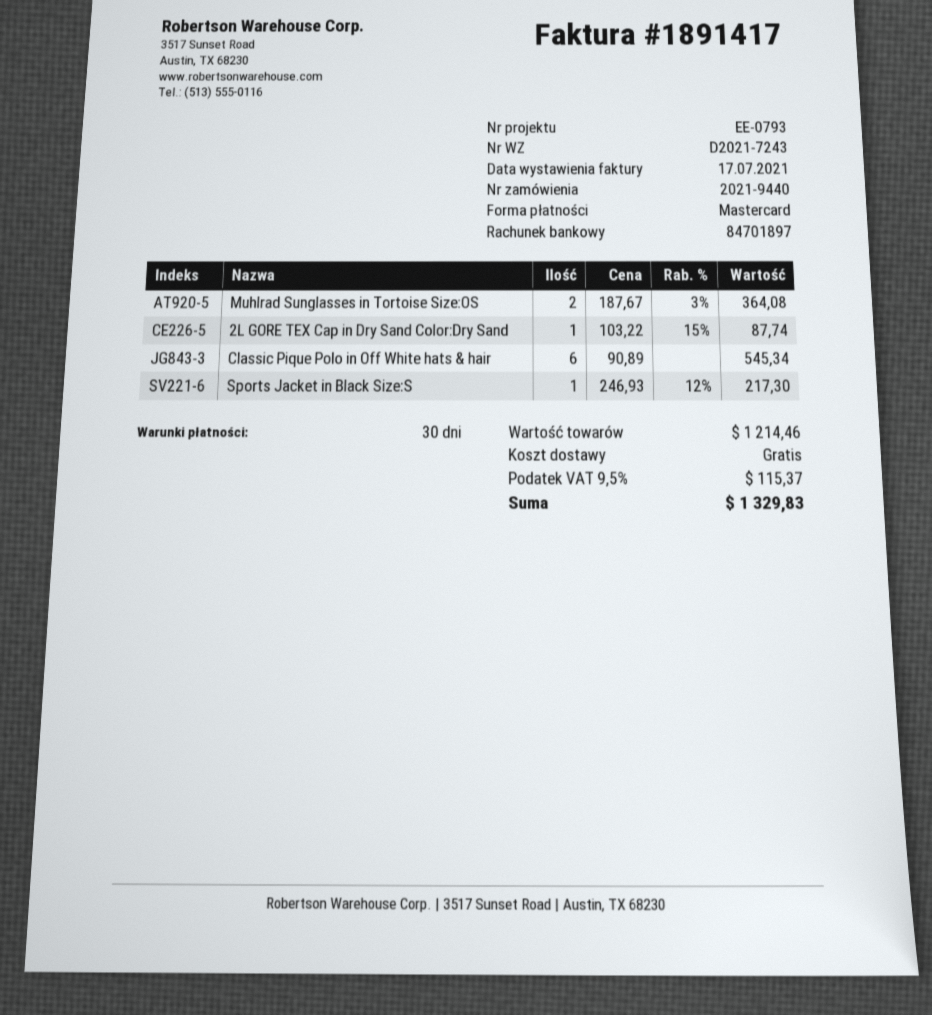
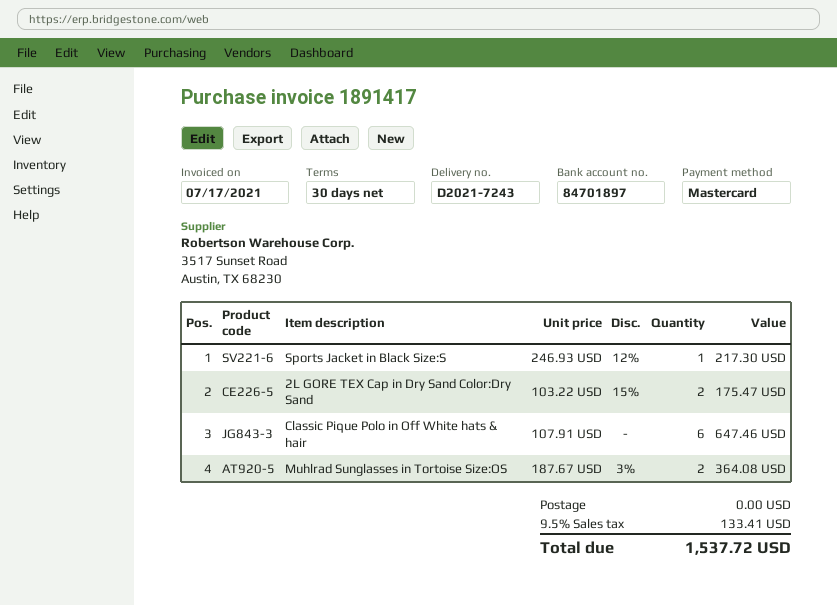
2L GORE TEX Cap in Dry Sand Color:Dry Sand: 1 x 103.22 - 15% = 87.74 -> 2 x 103.22 - 15% = 175.47
Classic Pique Polo in Off White hats & hair: 6 x 90.89 = 545.34 -> 6 x 107.91 = 647.46
tax: 9.5% = 115.37 -> 9.5% = 133.41
total: 1329.83 -> 1537.72

